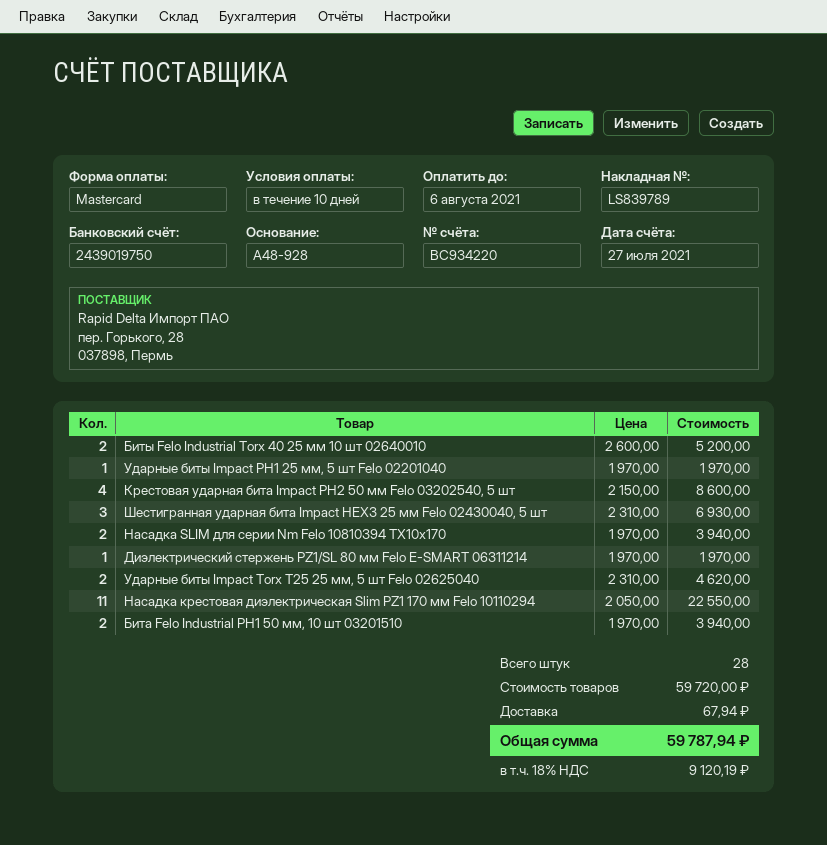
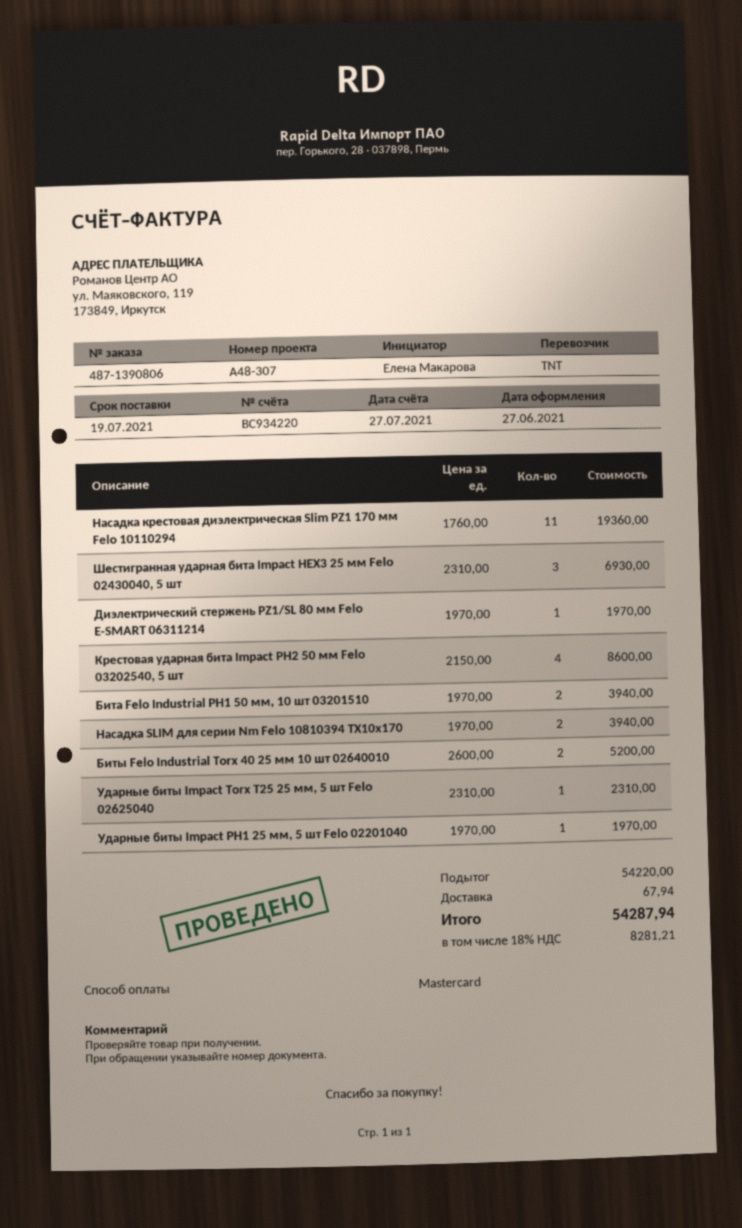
reference: A48-928 -> A48-307
Ударные биты Impact Torx T25 25 мм, 5 шт Felo 02625040: 2 x 2310.00 = 4620.00 -> 1 x 2310.00 = 2310.00
Насадка крестовая диэлектрическая Slim PZ1 170 мм Felo 10110294: 11 x 2050.00 = 22550.00 -> 11 x 1760.00 = 19360.00
subtotal: 59720.00 -> 54220.00
tax: 18% = 9120.19 -> 18% = 8281.21
total: 59787.94 -> 54287.94

